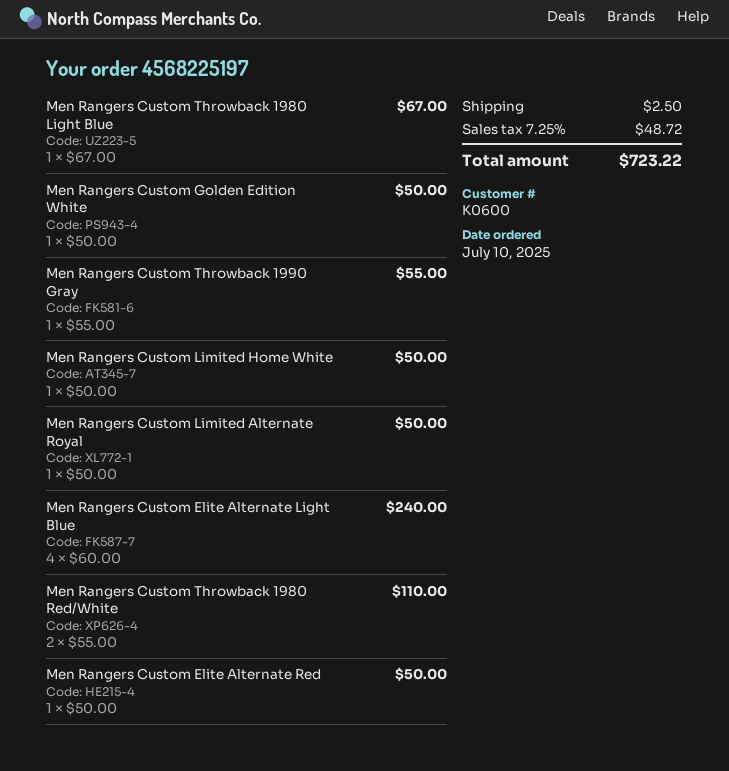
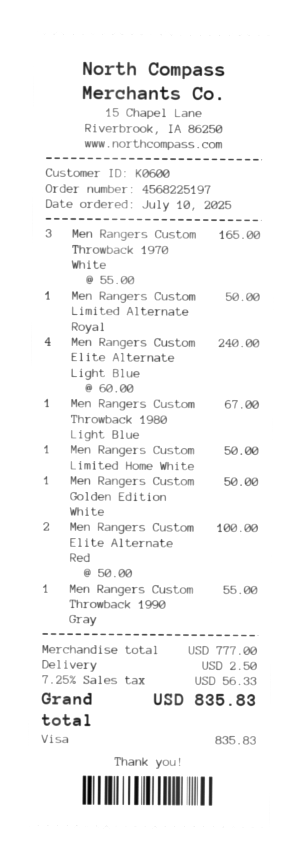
Men Rangers Custom Throwback 1980 Red/White: 2 x 55.00 = 110.00 -> none
Men Rangers Custom Elite Alternate Red: 1 x 50.00 = 50.00 -> 2 x 50.00 = 100.00
Men Rangers Custom Throwback 1970 White: none -> 3 x 55.00 = 165.00
tax: 7.25% = 48.72 -> 7.25% = 56.33
total: 723.22 -> 835.83

